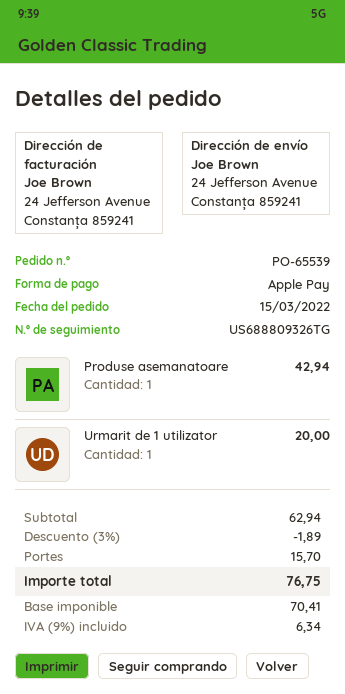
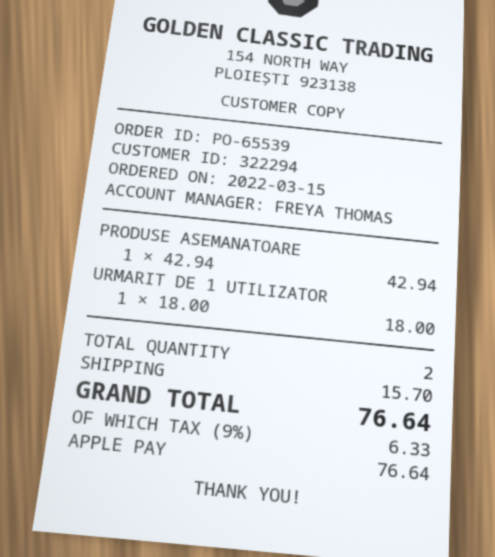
Urmarit de 1 utilizator: 1 for 20.00 -> 1 for 18.00
discount: 3% = 1.89 -> none
tax: 9% = 6.34 -> 9% = 6.33
total: 76.75 -> 76.64

